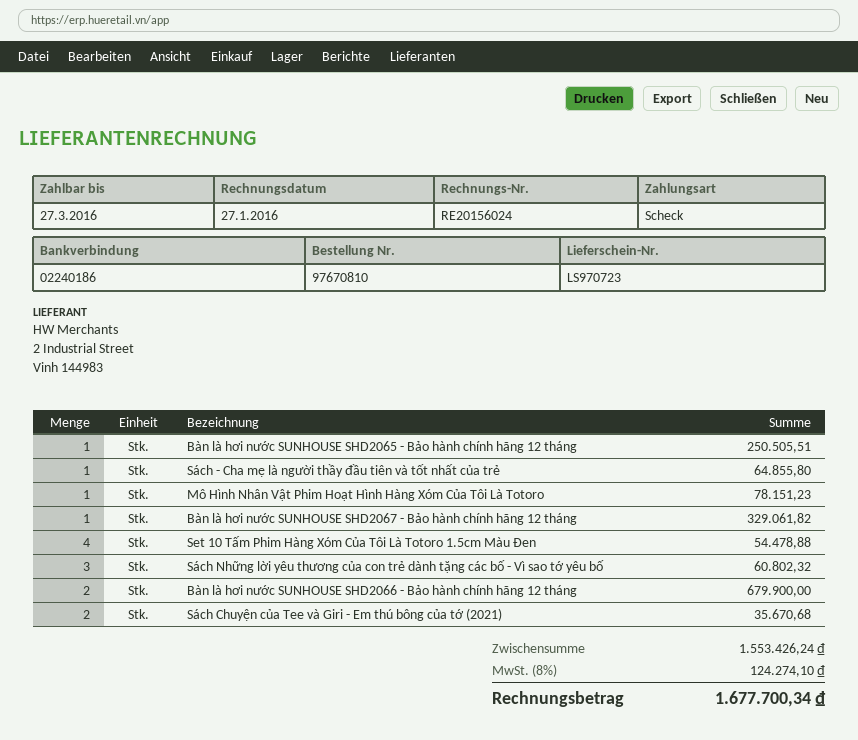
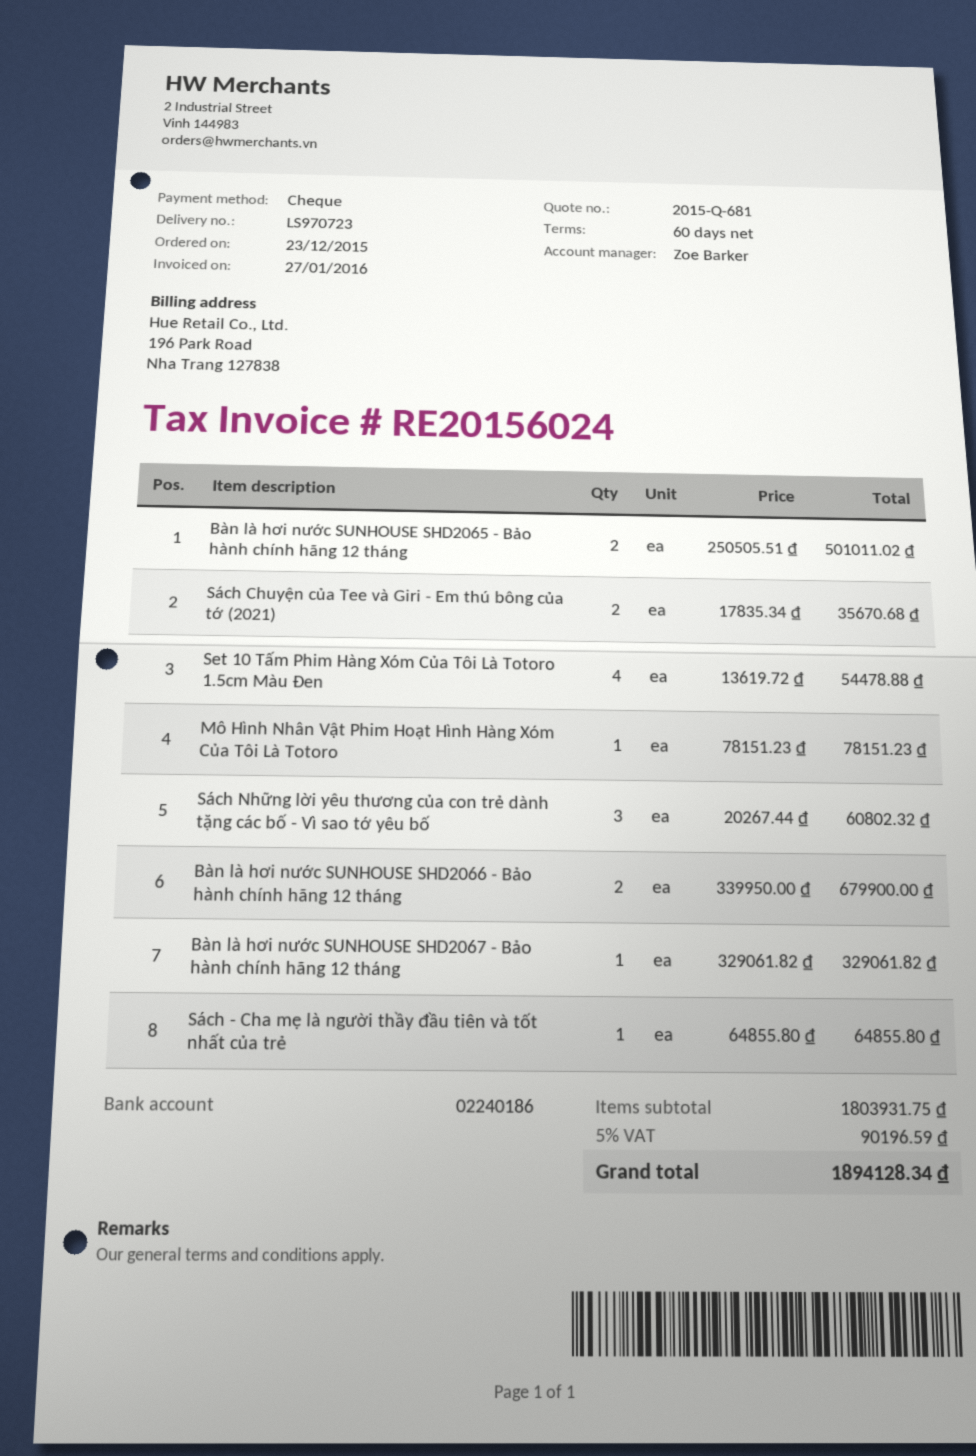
Bàn là hơi nước SUNHOUSE SHD2065 - Bảo hành chính hãng 12 tháng: 1 for 250505.51 -> 2 for 501011.02
subtotal: 1553426.24 -> 1803931.75
tax: 8% = 124274.10 -> 5% = 90196.59
total: 1677700.34 -> 1894128.34

